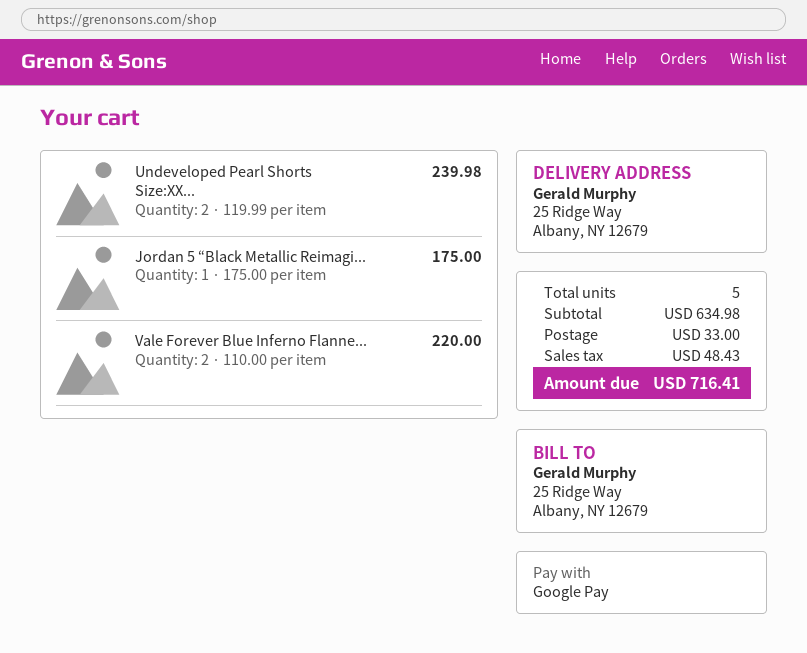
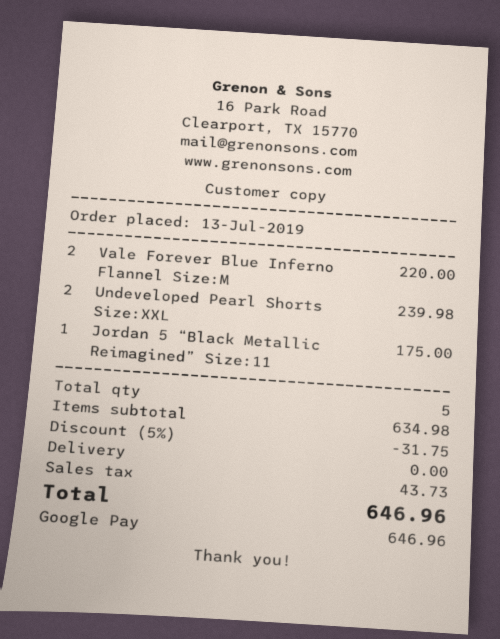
discount: none -> 5% = 31.75
shipping: 33.00 -> 0.00
tax: 48.43 -> 43.73
total: 716.41 -> 646.96

